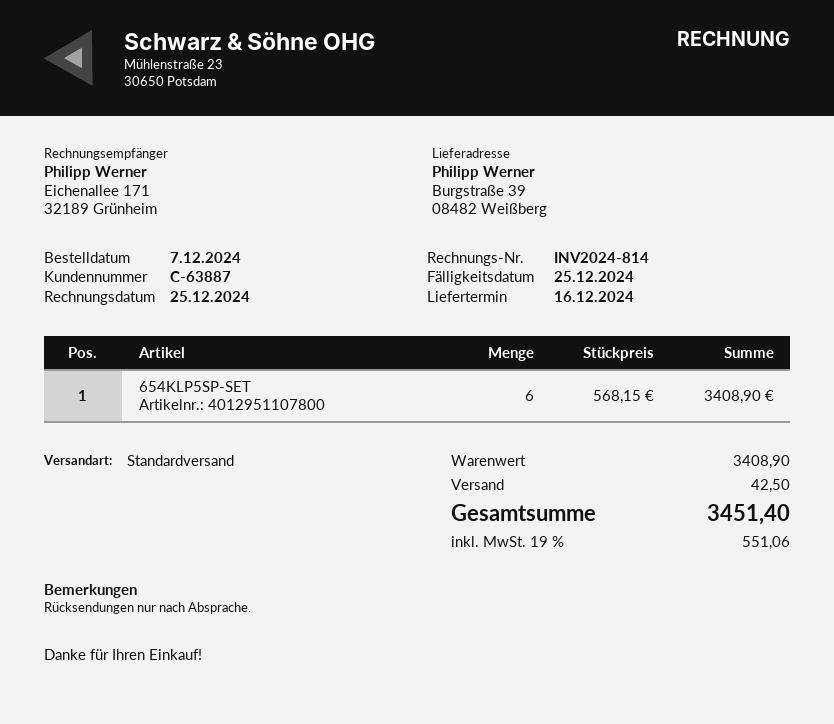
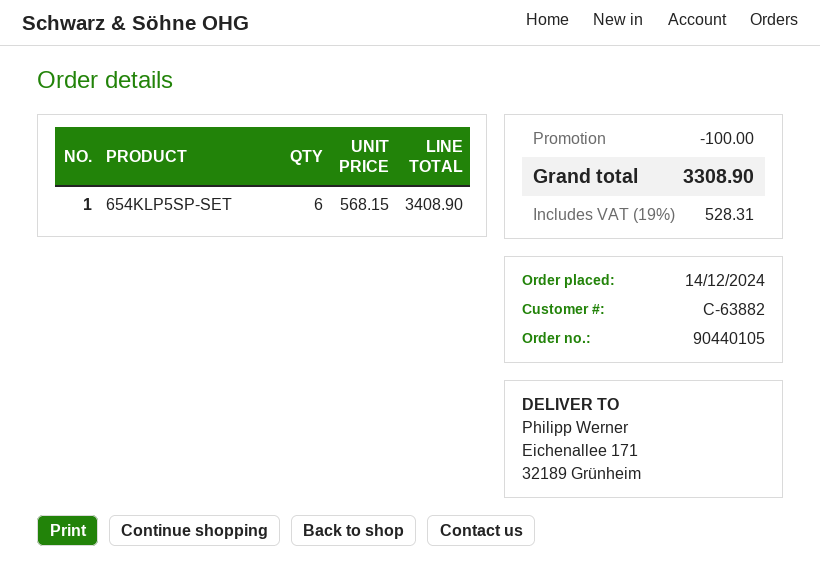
order date: 2024-12-07 -> 2024-12-14
customer number: C-63887 -> C-63882
ship to: Burgstraße 39, 08482 Weißberg -> Eichenallee 171, 32189 Grünheim
discount: none -> 100.00
shipping: 42.50 -> none
tax: 19% = 551.06 -> 19% = 528.31
total: 3451.40 -> 3308.90

